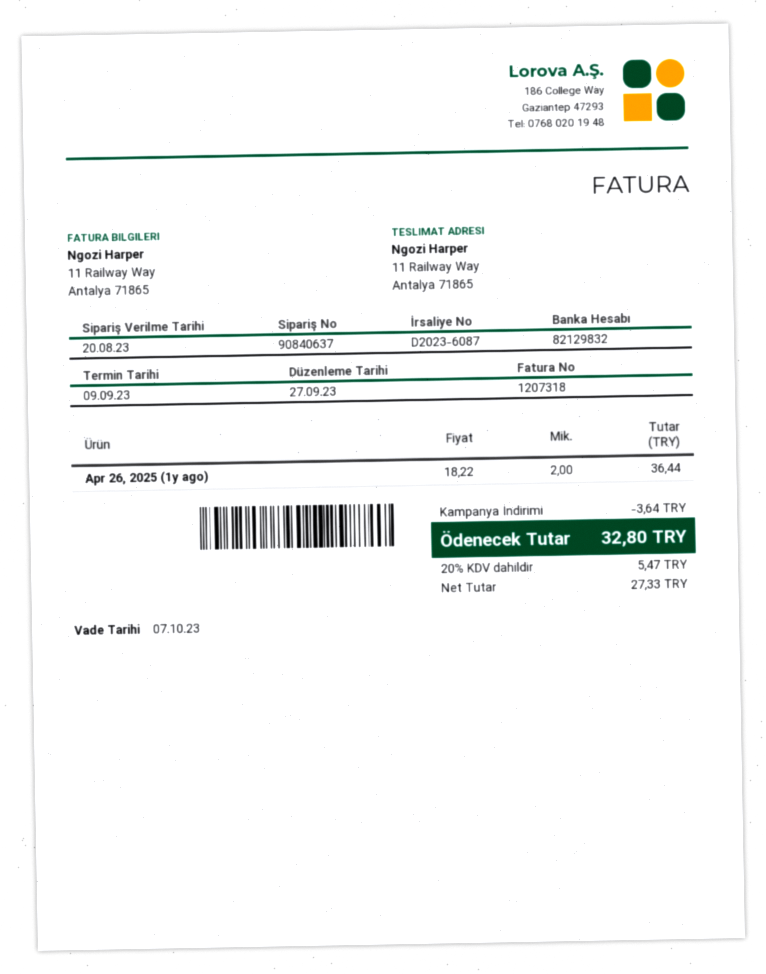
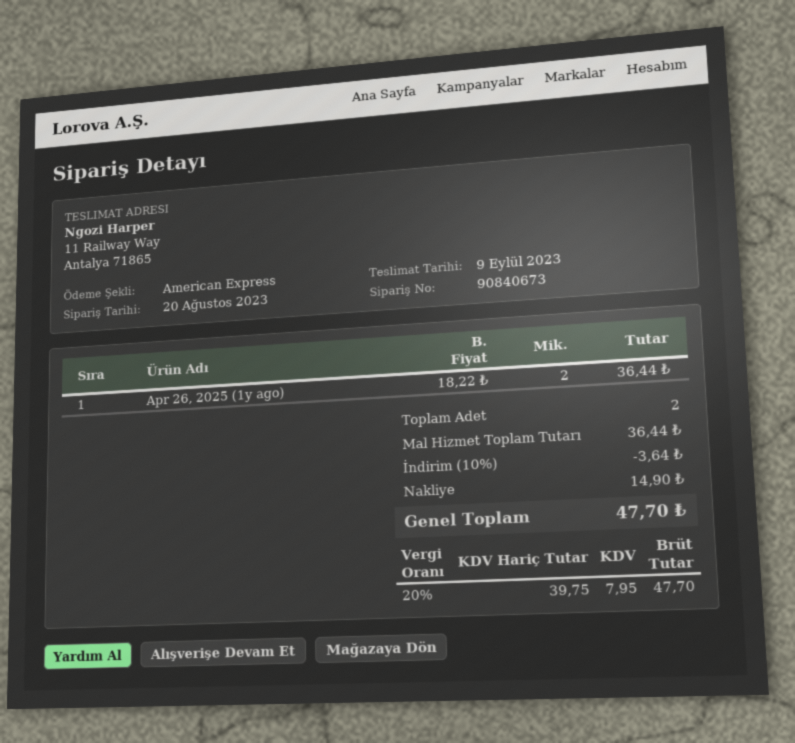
order number: 90840637 -> 90840673
shipping: none -> 14.90
net: 27.33 -> 39.75
tax: 20% = 5.47 -> 20% = 7.95
total: 32.80 -> 47.70

